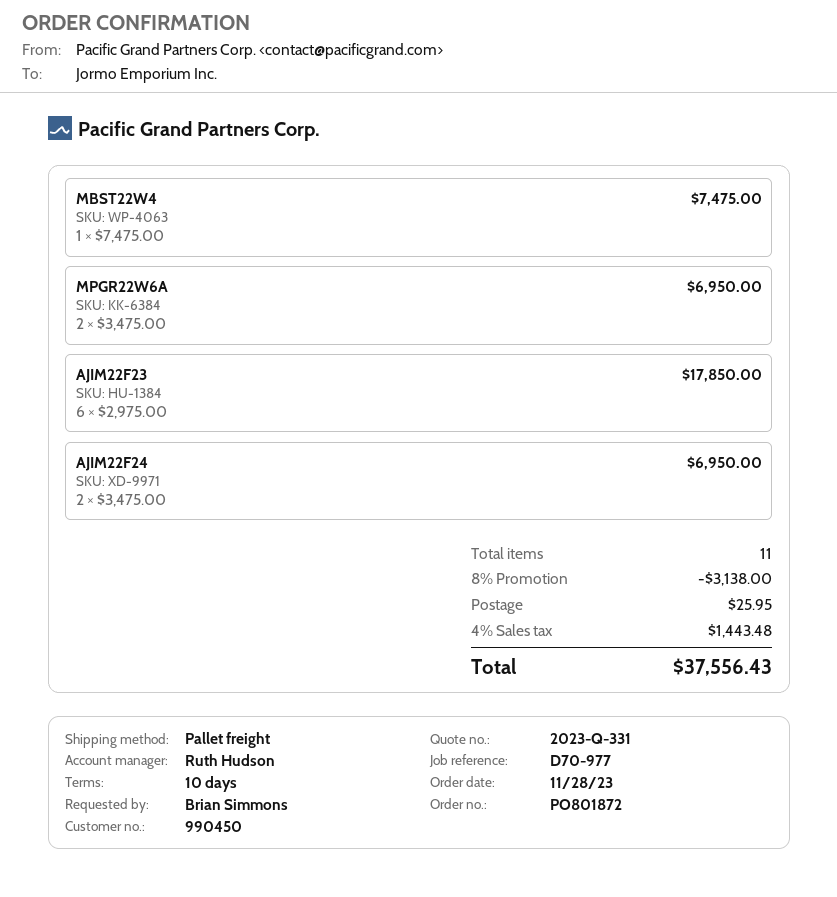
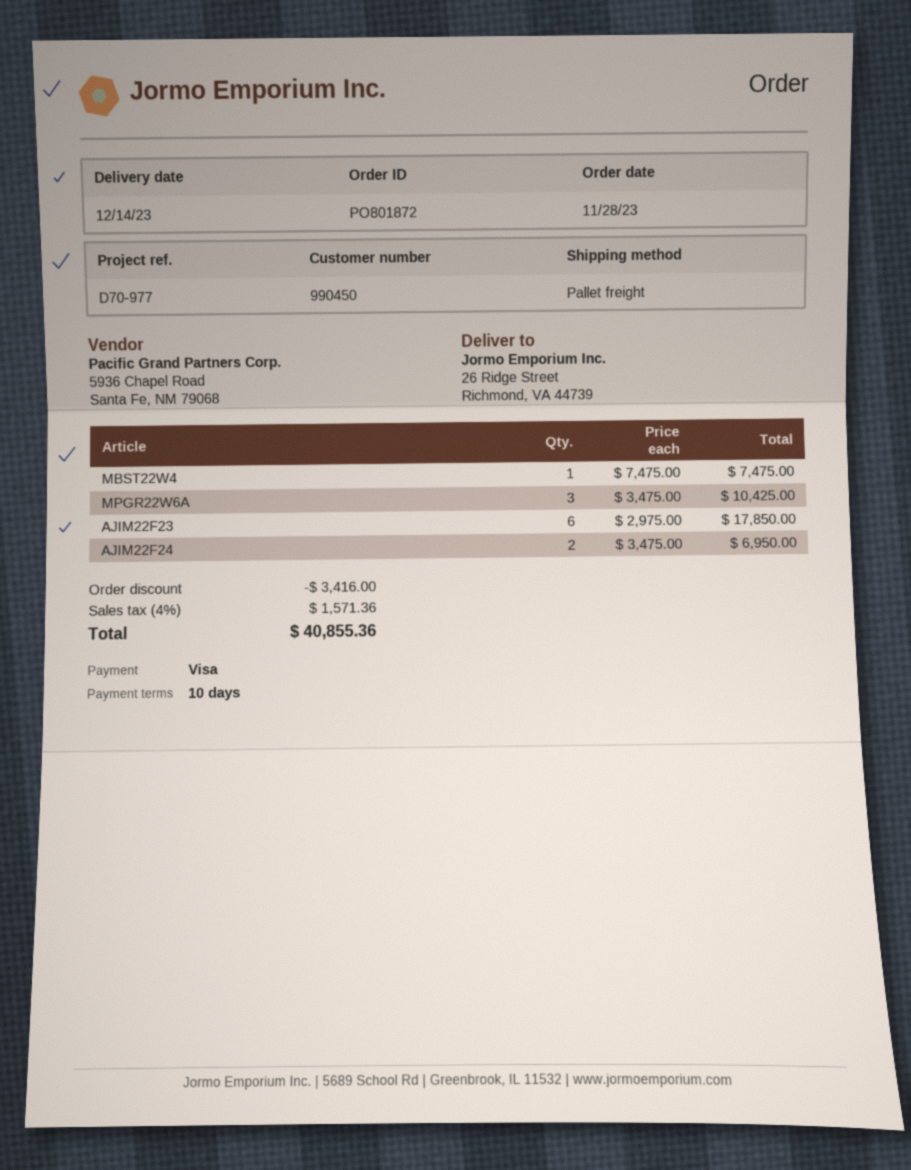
MPGR22W6A: 2 x 3475.00 = 6950.00 -> 3 x 3475.00 = 10425.00
discount: 3138.00 -> 3416.00
shipping: 25.95 -> none
tax: 4% = 1443.48 -> 4% = 1571.36
total: 37556.43 -> 40855.36

